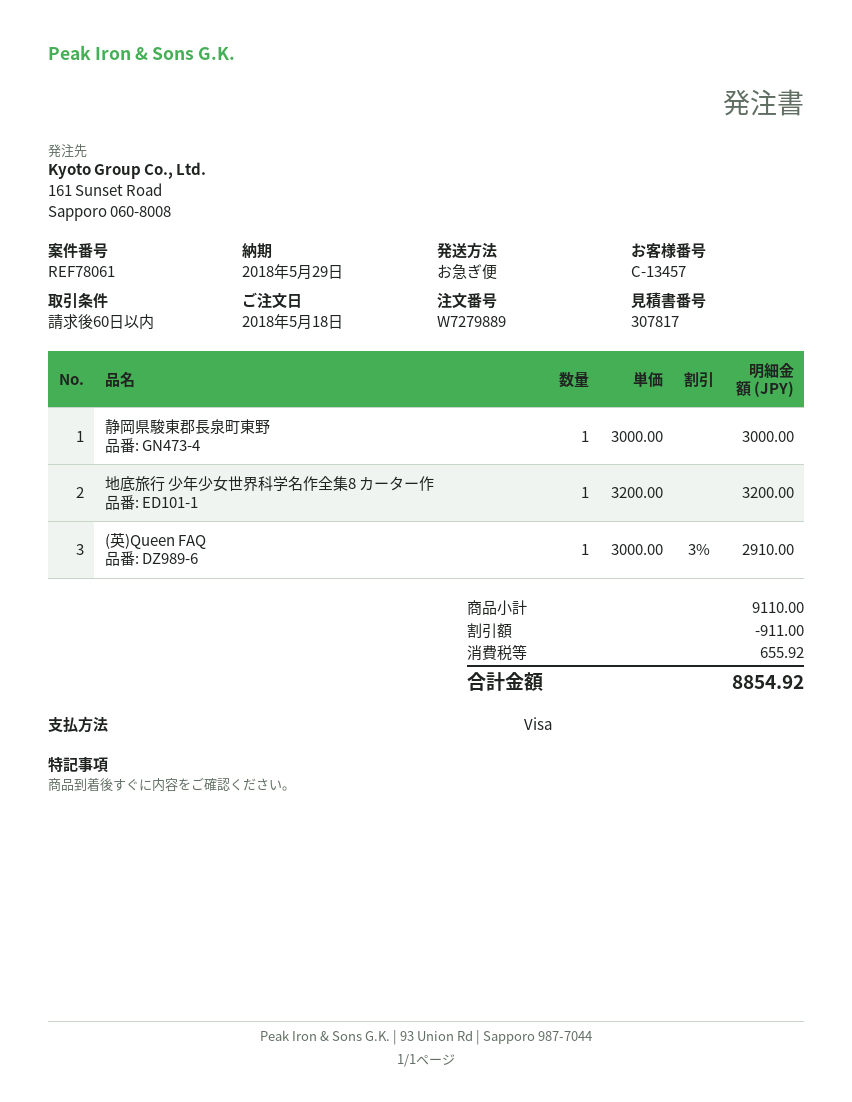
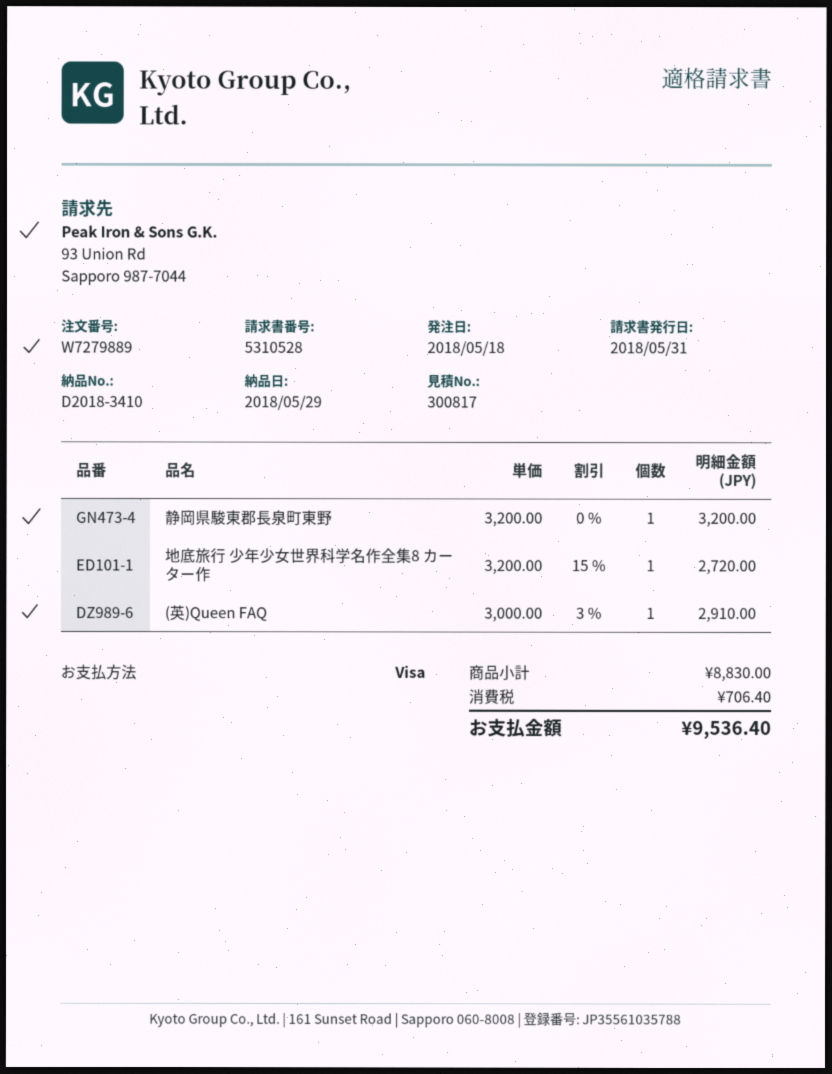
quote number: 307817 -> 300817
静岡県駿東郡長泉町東野: 1 x 3000.00 = 3000.00 -> 1 x 3200.00 = 3200.00
地底旅行 少年少女世界科学名作全集8 カーター作: 1 x 3200.00 = 3200.00 -> 1 x 3200.00 - 15% = 2720.00
subtotal: 9110.00 -> 8830.00
discount: 911.00 -> none
tax: 655.92 -> 706.40
total: 8854.92 -> 9536.40

